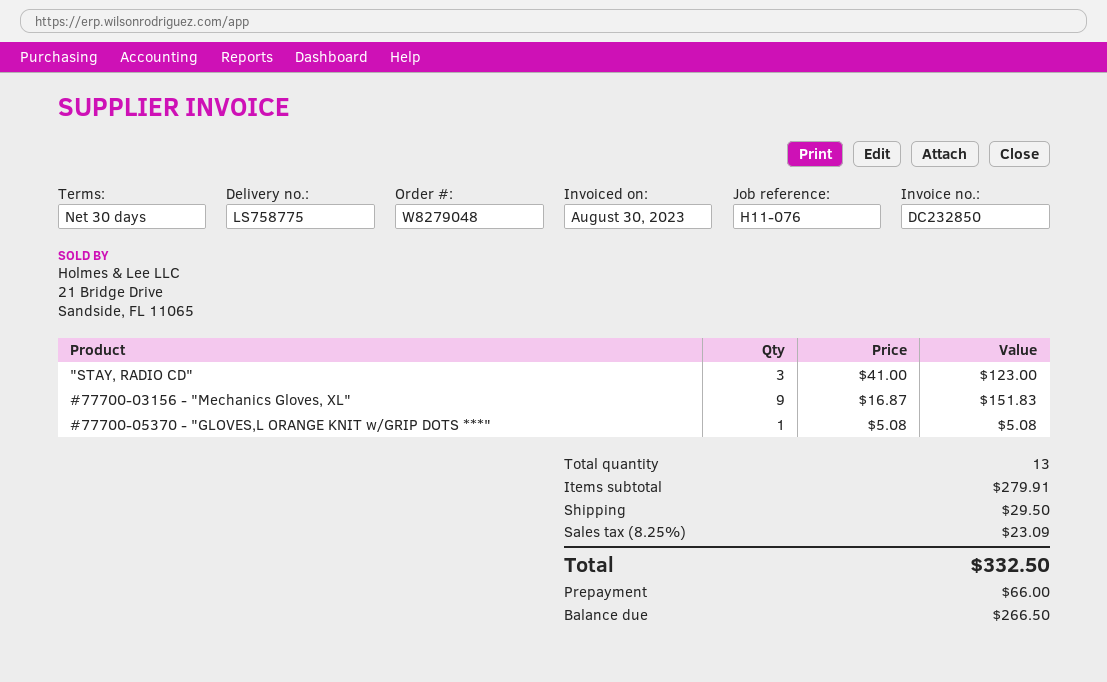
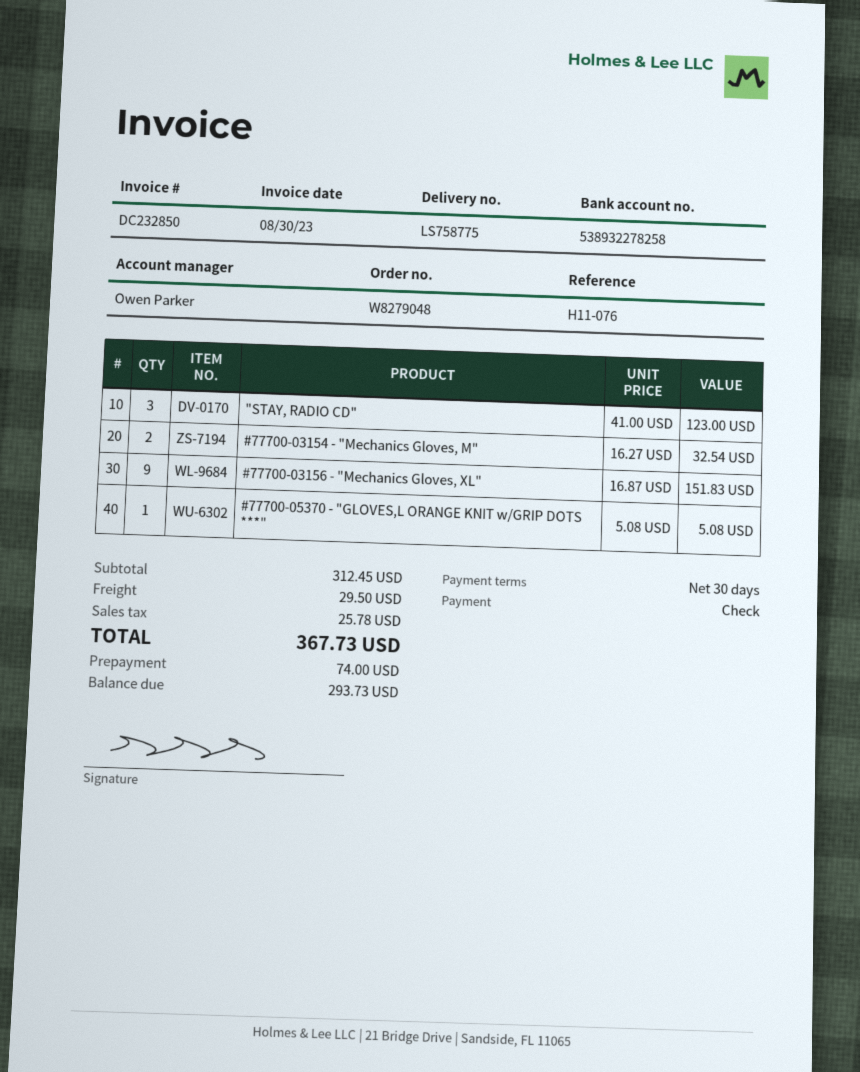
#77700-03154 - "Mechanics Gloves, M": none -> 2 x 16.27 = 32.54
subtotal: 279.91 -> 312.45
tax: 23.09 -> 25.78
total: 332.50 -> 367.73
deposit: 66.00 -> 74.00
balance: 266.50 -> 293.73

